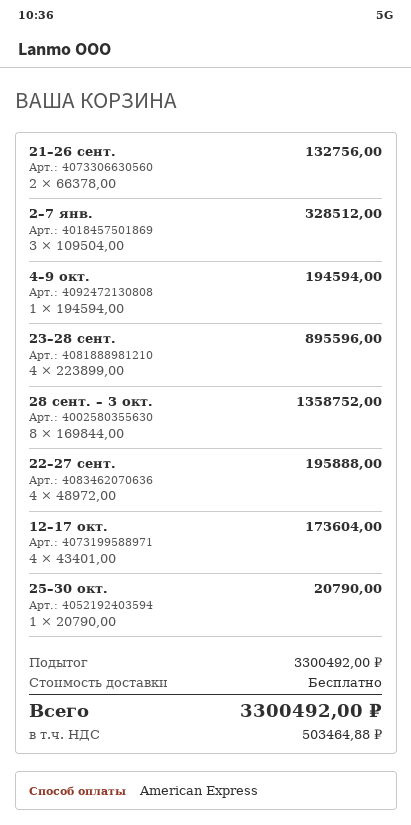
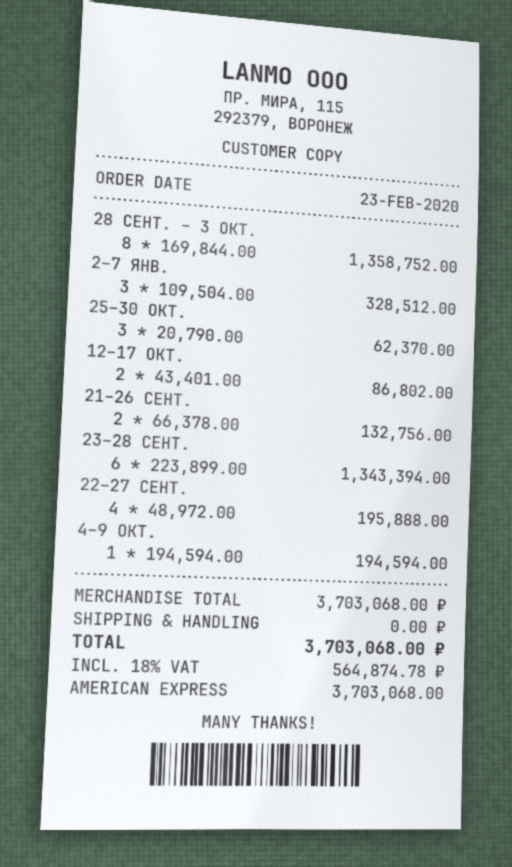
23–28 сент.: 4 x 223899.00 = 895596.00 -> 6 x 223899.00 = 1343394.00
12–17 окт.: 4 x 43401.00 = 173604.00 -> 2 x 43401.00 = 86802.00
25–30 окт.: 1 x 20790.00 = 20790.00 -> 3 x 20790.00 = 62370.00
subtotal: 3300492.00 -> 3703068.00
tax: 503464.88 -> 564874.78
total: 3300492.00 -> 3703068.00

